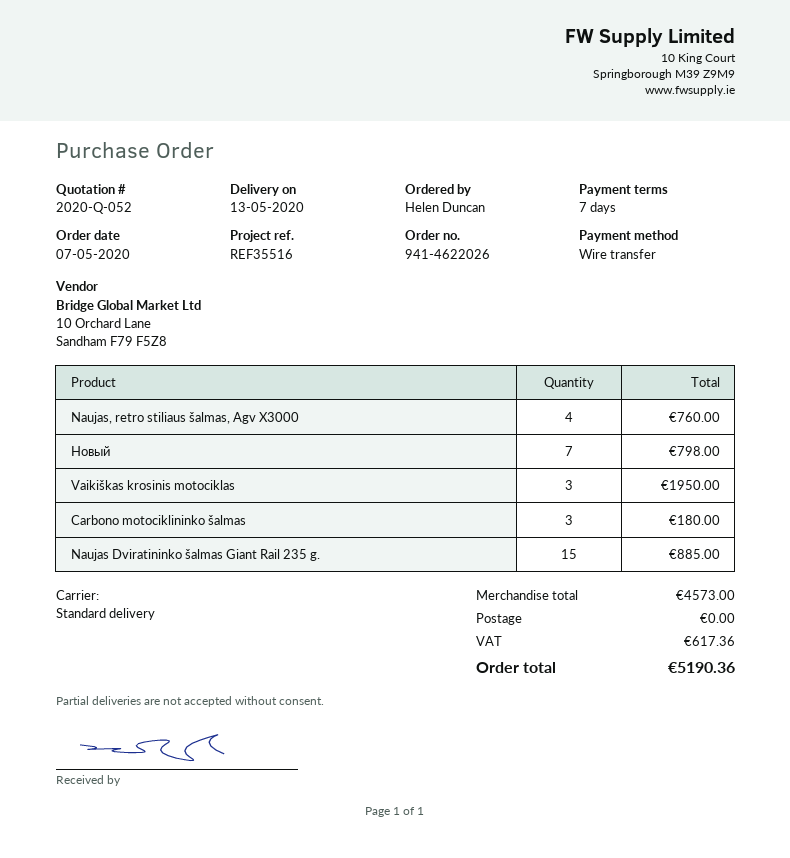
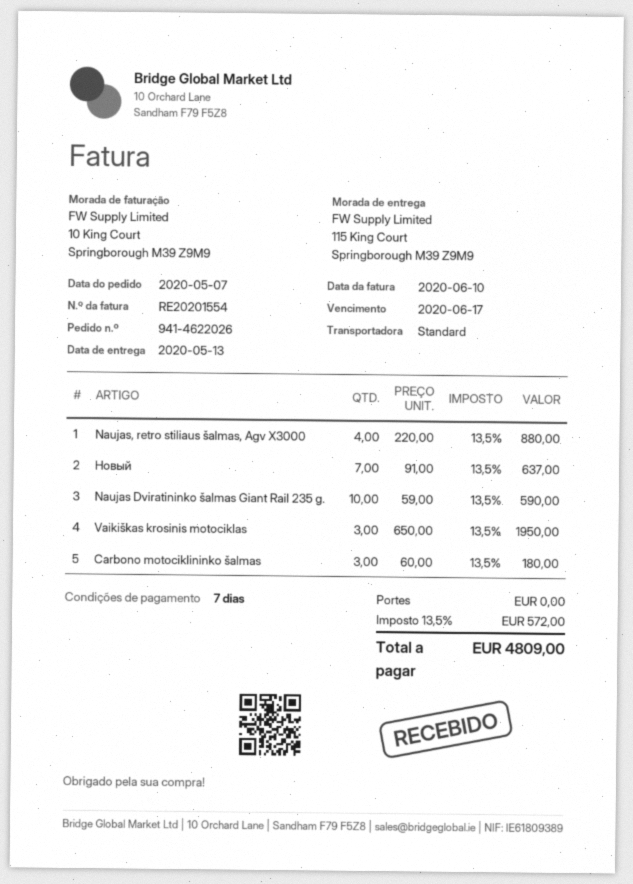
Naujas, retro stiliaus šalmas, Agv X3000: 4 for 760.00 -> 4 for 880.00
Новый: 7 for 798.00 -> 7 for 637.00
Naujas Dviratininko šalmas Giant Rail 235 g.: 15 for 885.00 -> 10 for 590.00
tax: 617.36 -> 572.00
total: 5190.36 -> 4809.00

